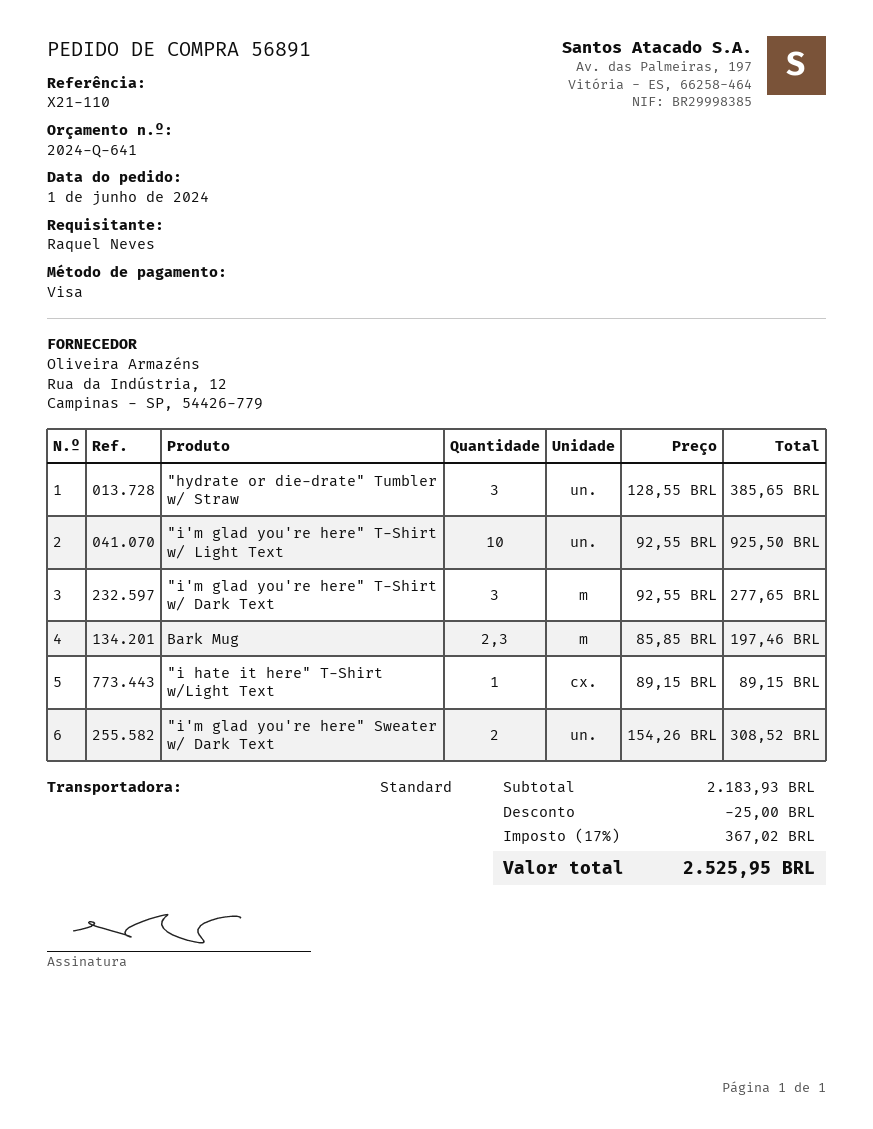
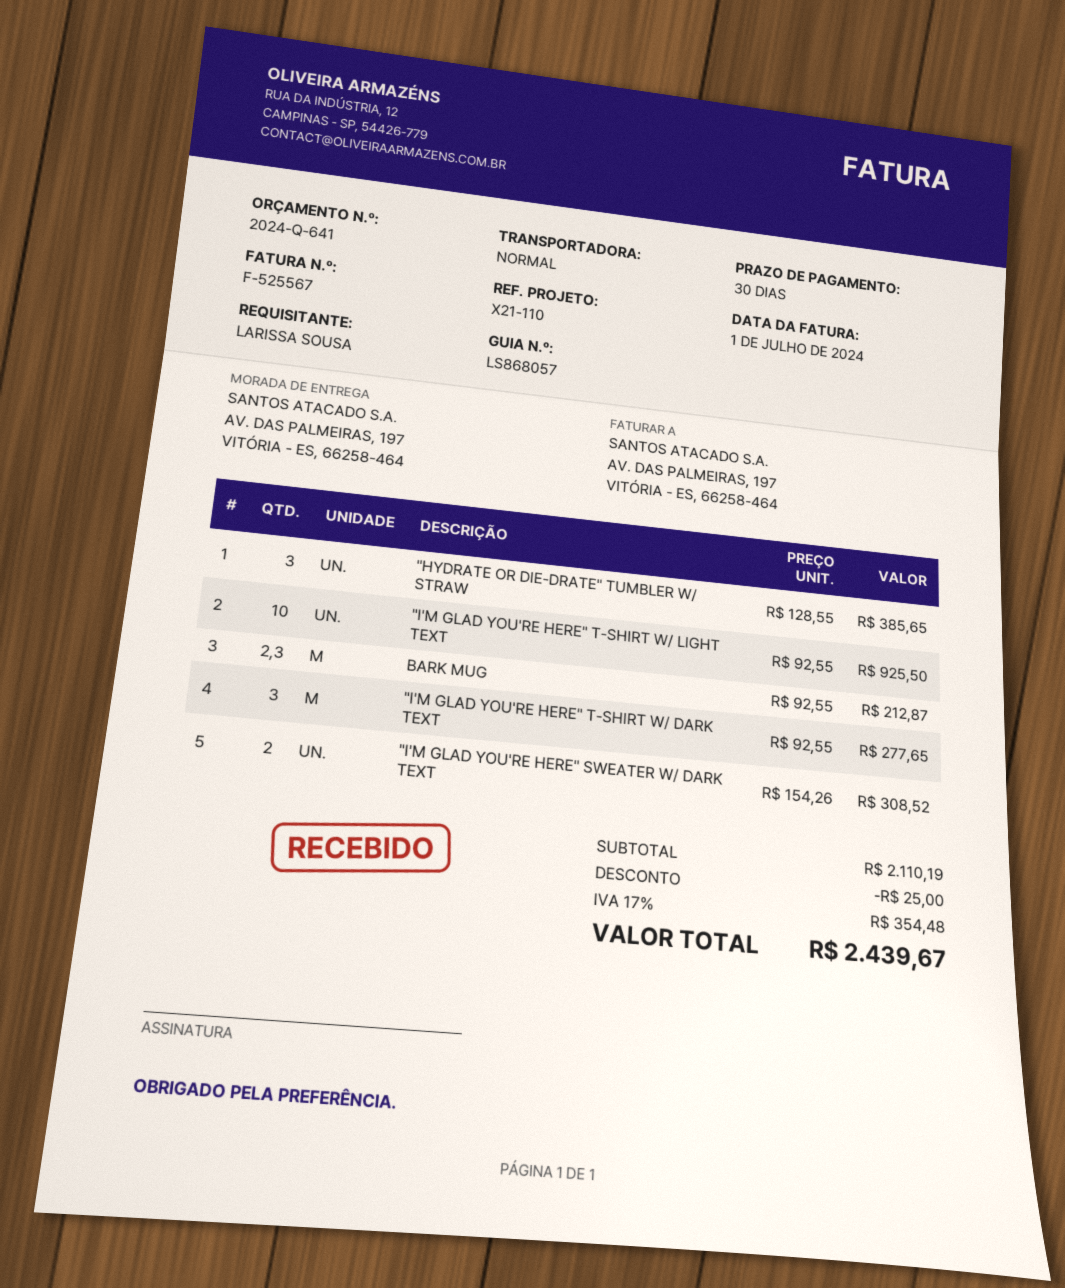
ordered by: Raquel Neves -> LARISSA SOUSA
Bark Mug: 2.3 x 85.85 = 197.46 -> 2.3 x 92.55 = 212.87
"i hate it here" T-Shirt w/Light Text: 1 x 89.15 = 89.15 -> none
subtotal: 2183.93 -> 2110.19
tax: 17% = 367.02 -> 17% = 354.48
total: 2525.95 -> 2439.67

